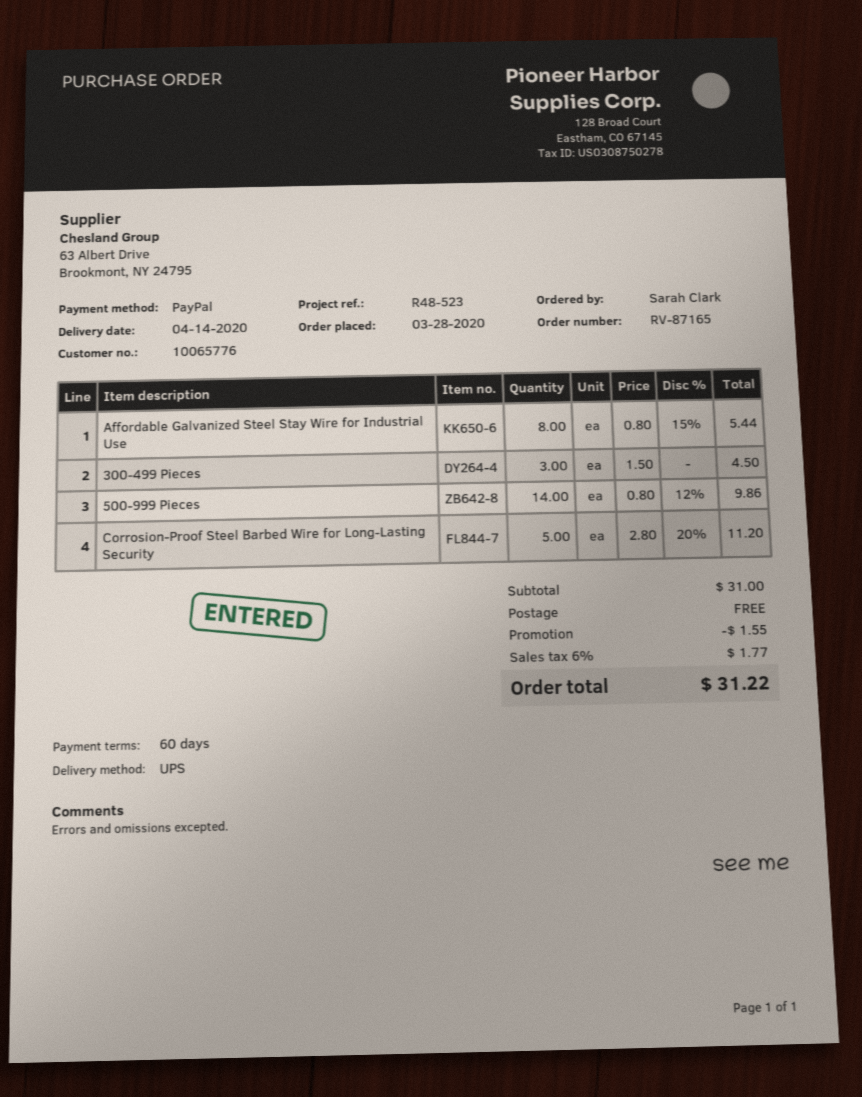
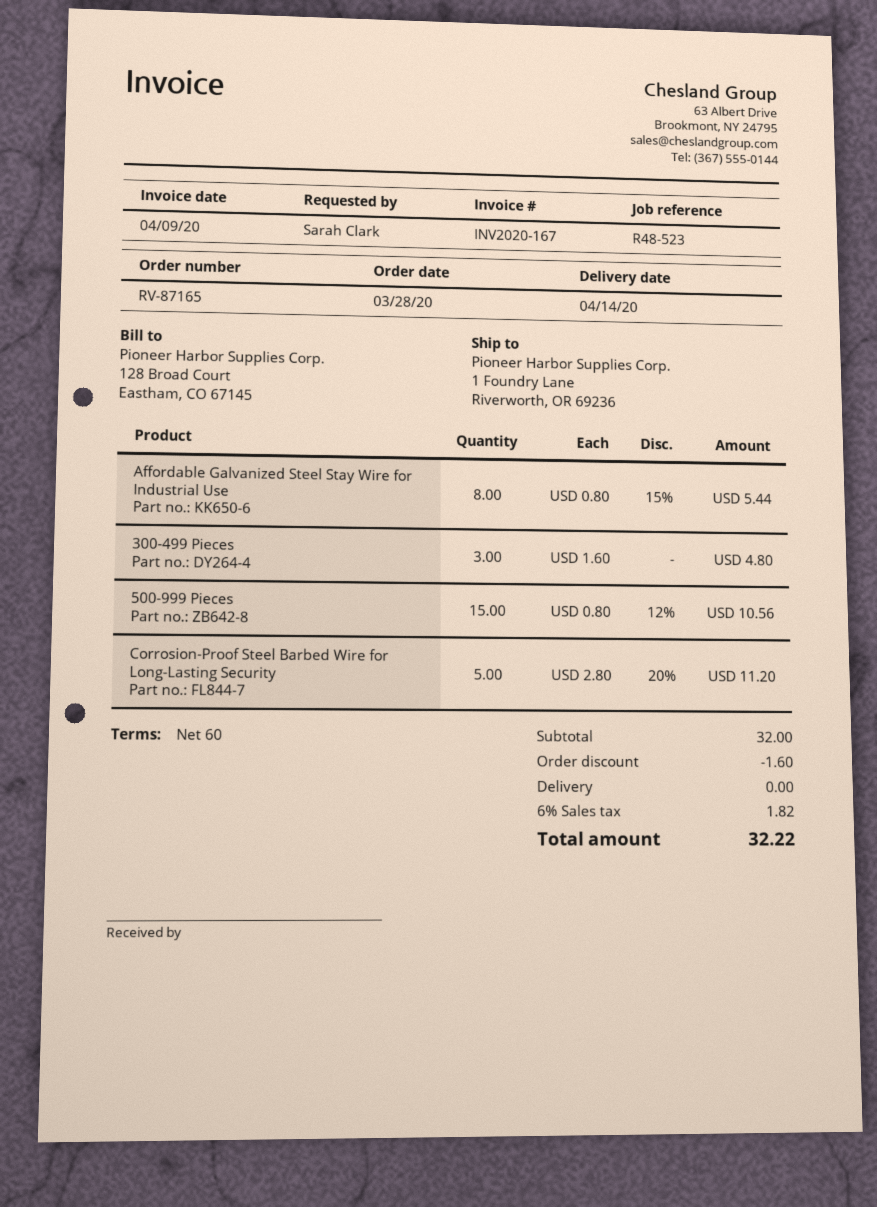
300-499 Pieces: 3 x 1.50 = 4.50 -> 3 x 1.60 = 4.80
500-999 Pieces: 14 x 0.80 - 12% = 9.86 -> 15 x 0.80 - 12% = 10.56
subtotal: 31.00 -> 32.00
discount: 1.55 -> 1.60
tax: 6% = 1.77 -> 6% = 1.82
total: 31.22 -> 32.22

